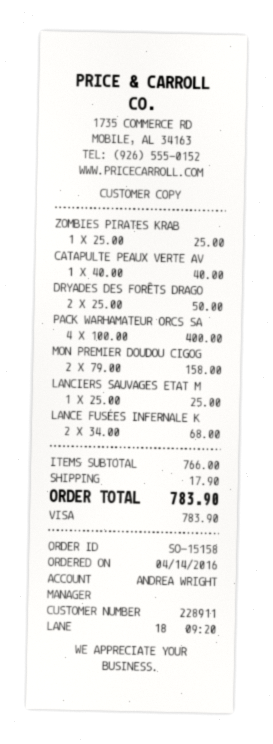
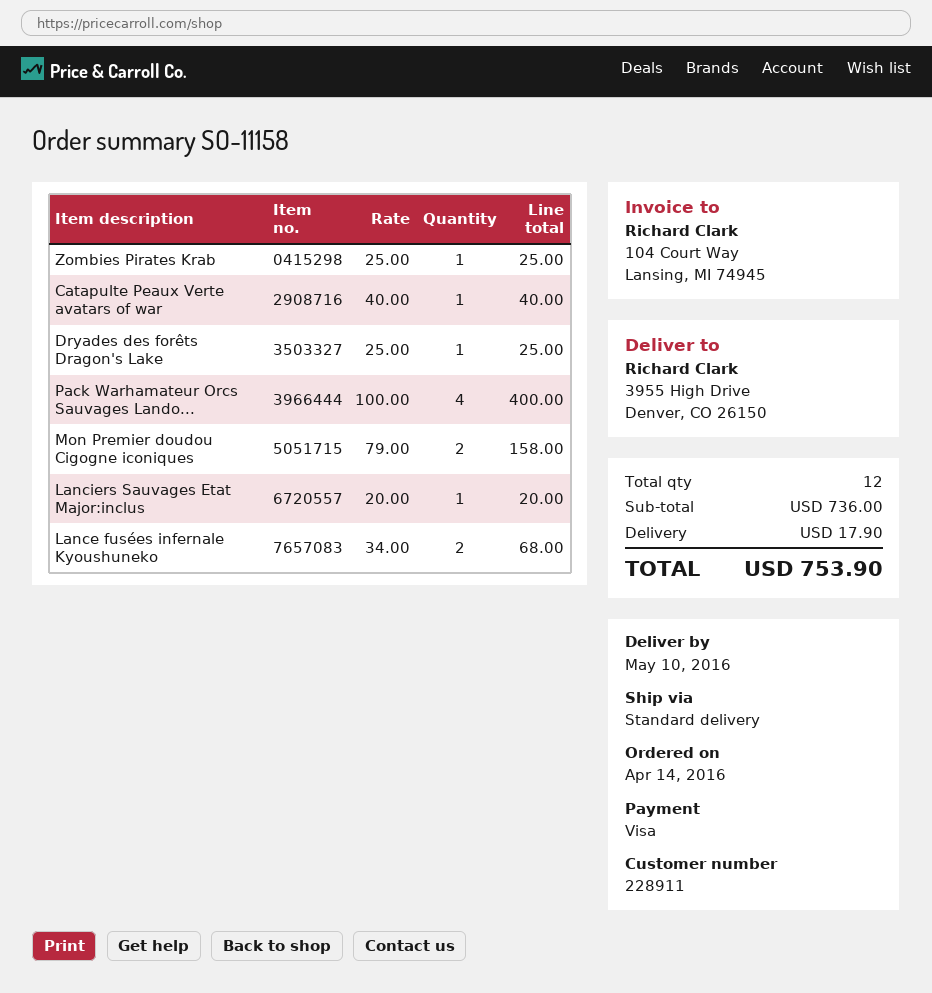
order number: SO-15158 -> SO-11158
DRYADES DES FORÊTS DRAGO: 2 x 25.00 = 50.00 -> 1 x 25.00 = 25.00
LANCIERS SAUVAGES ETAT M: 1 x 25.00 = 25.00 -> 1 x 20.00 = 20.00
subtotal: 766.00 -> 736.00
total: 783.90 -> 753.90

